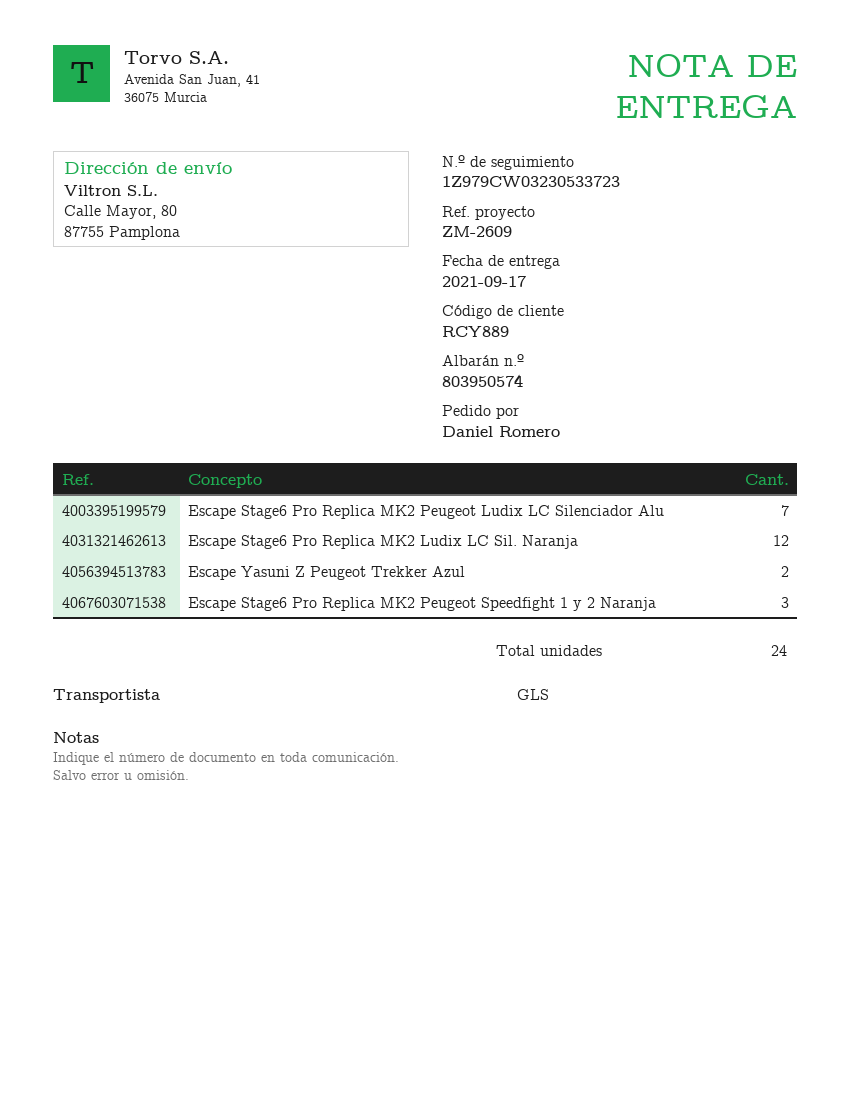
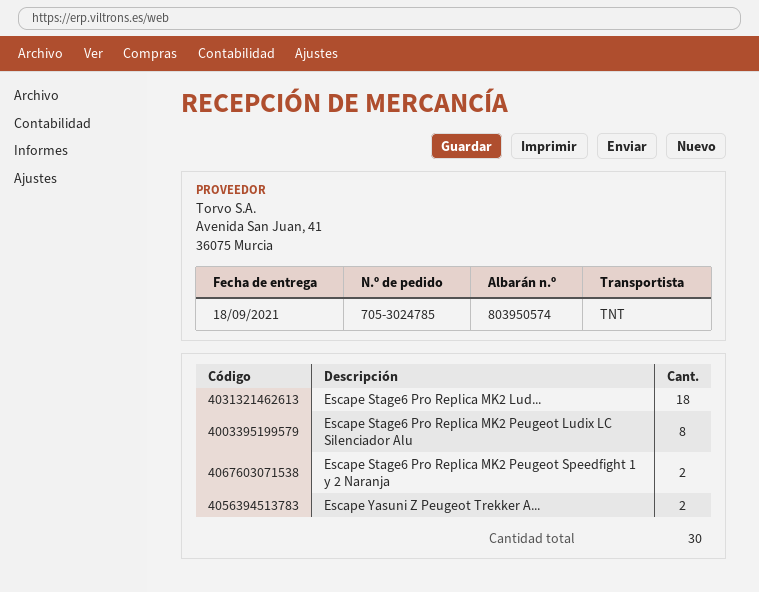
delivery date: 2021-09-17 -> 2021-09-18
shipping method: GLS -> TNT
Escape Stage6 Pro Replica MK2 Peugeot Ludix LC Silenciador Alu: 7 -> 8
Escape Stage6 Pro Replica MK2 Ludix LC Sil. Naranja: 12 -> 18
Escape Stage6 Pro Replica MK2 Peugeot Speedfight 1 y 2 Naranja: 3 -> 2
total quantity: 24 -> 30

